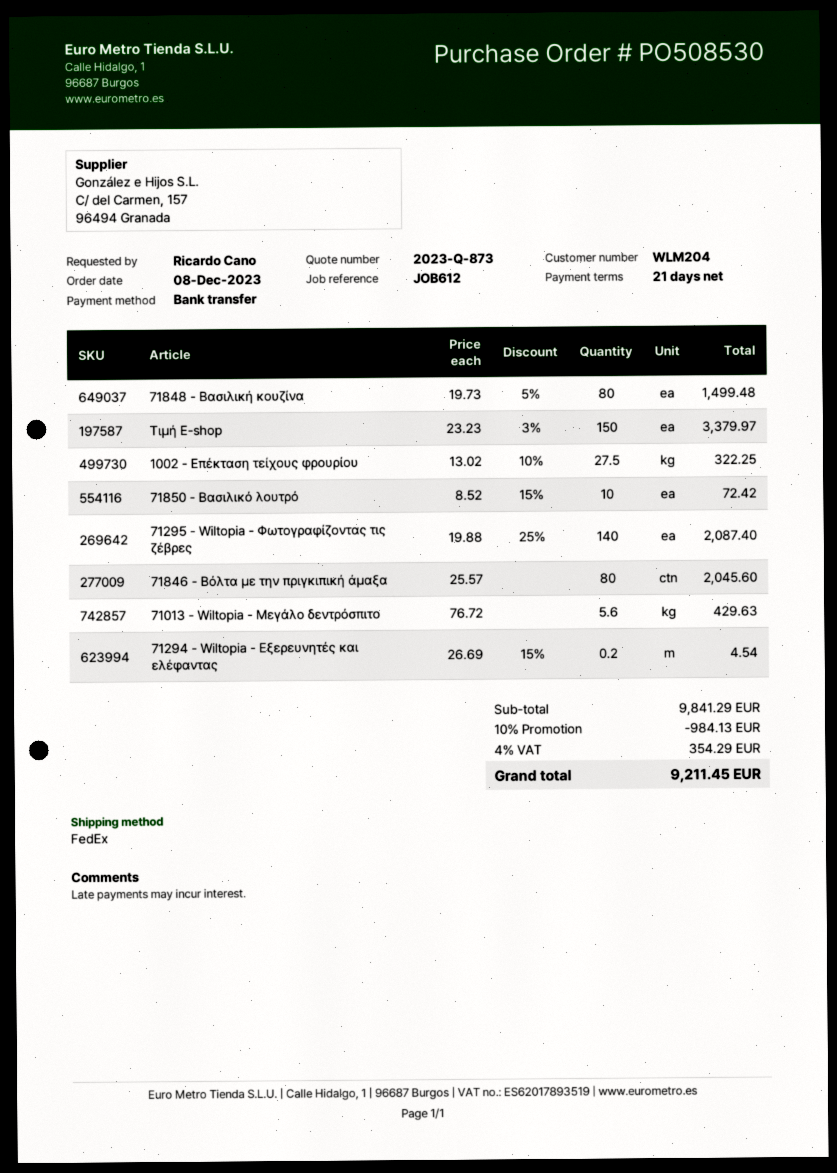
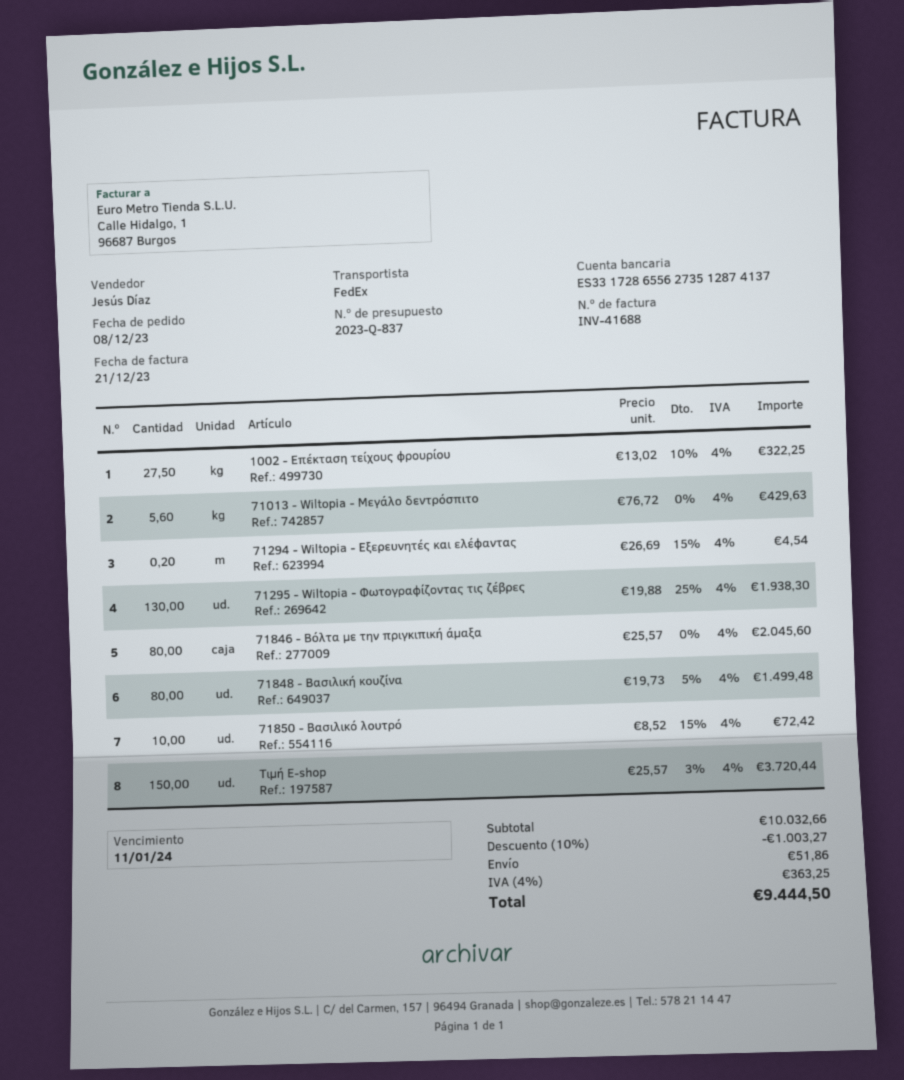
quote number: 2023-Q-873 -> 2023-Q-837
Τιμή E-shop: 150 x 23.23 - 3% = 3379.97 -> 150 x 25.57 - 3% = 3720.44
71295 - Wiltopia - Φωτογραφίζοντας τις ζέβρες: 140 x 19.88 - 25% = 2087.40 -> 130 x 19.88 - 25% = 1938.30
subtotal: 9841.29 -> 10032.66
discount: 10% = 984.13 -> 10% = 1003.27
shipping: none -> 51.86
tax: 4% = 354.29 -> 4% = 363.25
total: 9211.45 -> 9444.50

